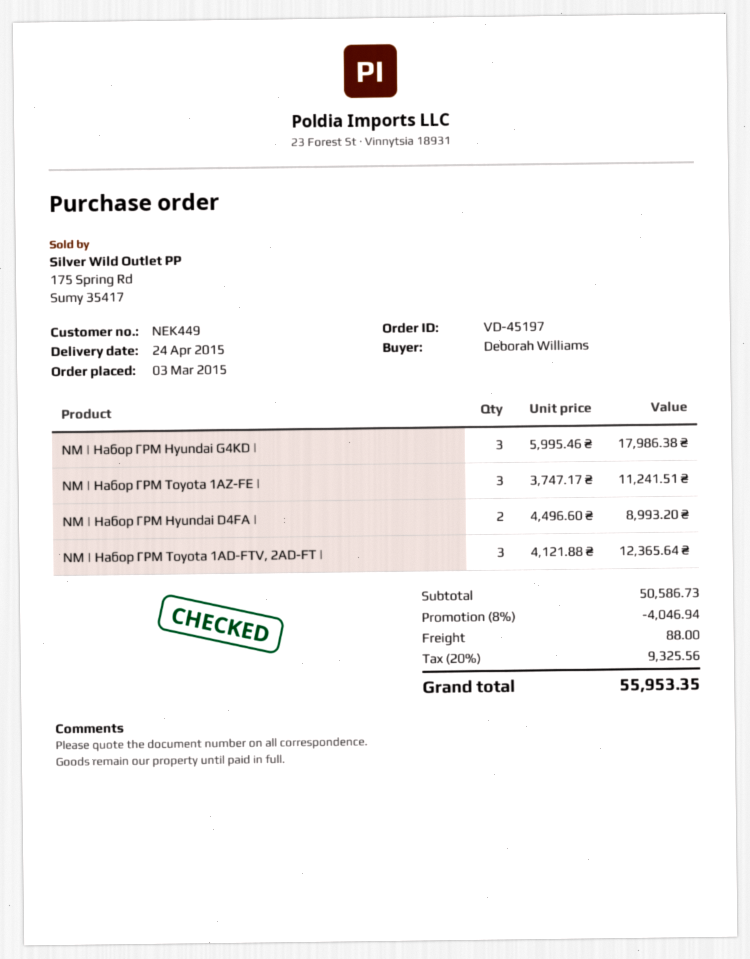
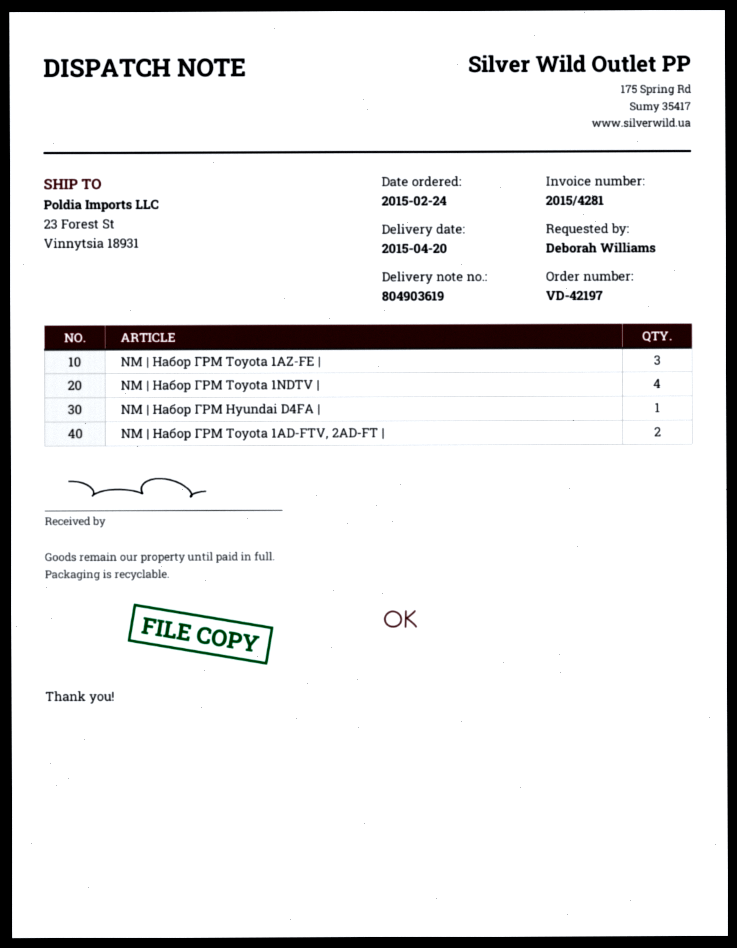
order number: VD-45197 -> VD-42197
order date: 2015-03-03 -> 2015-02-24
delivery date: 2015-04-24 -> 2015-04-20
NM | Набор ГРМ Hyundai G4KD |: 3 -> none
NM | Набор ГРМ Hyundai D4FA |: 2 -> 1
NM | Набор ГРМ Toyota 1AD-FTV, 2AD-FT |: 3 -> 2
NM | Набор ГРМ Toyota 1NDTV |: none -> 4

